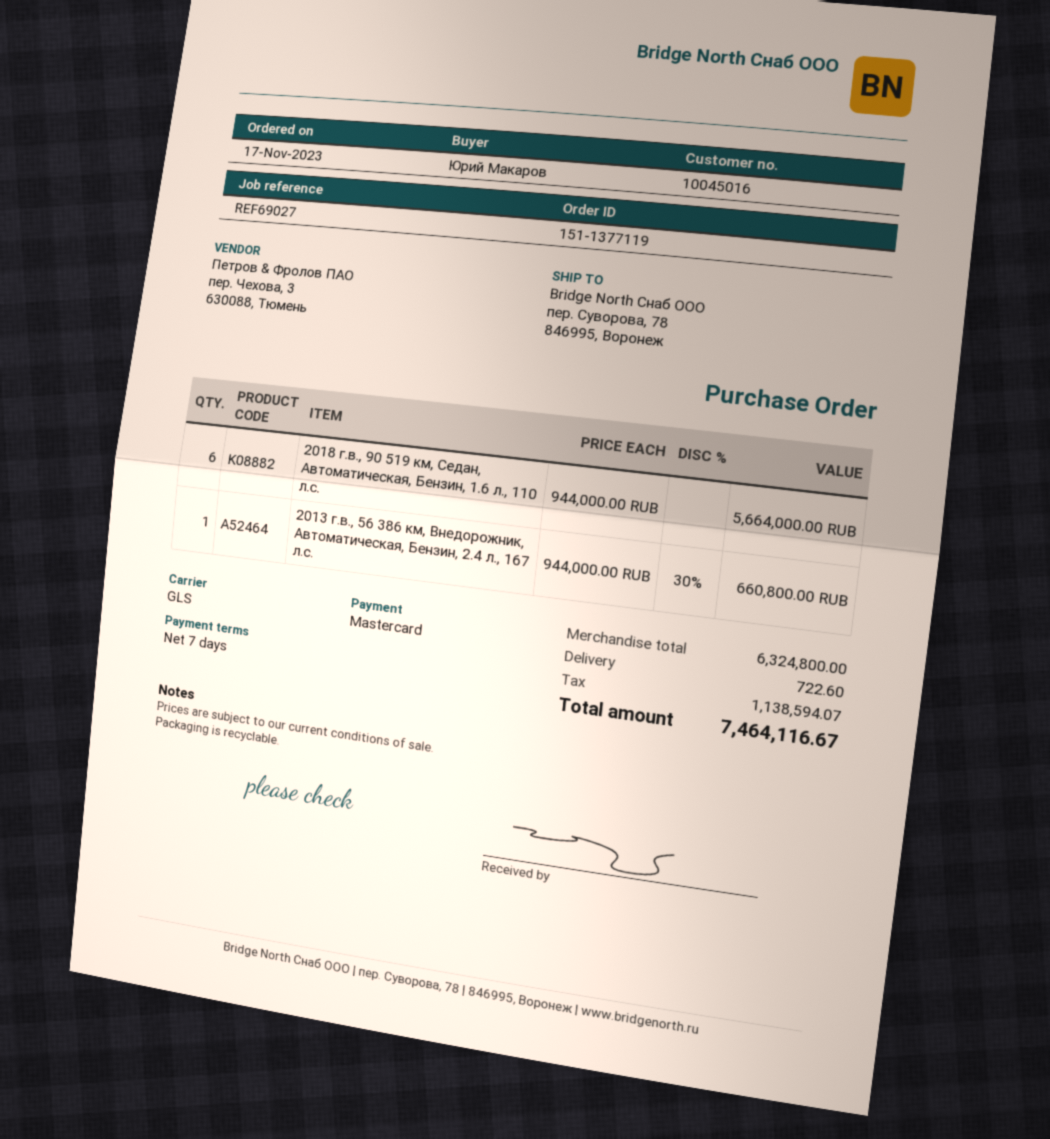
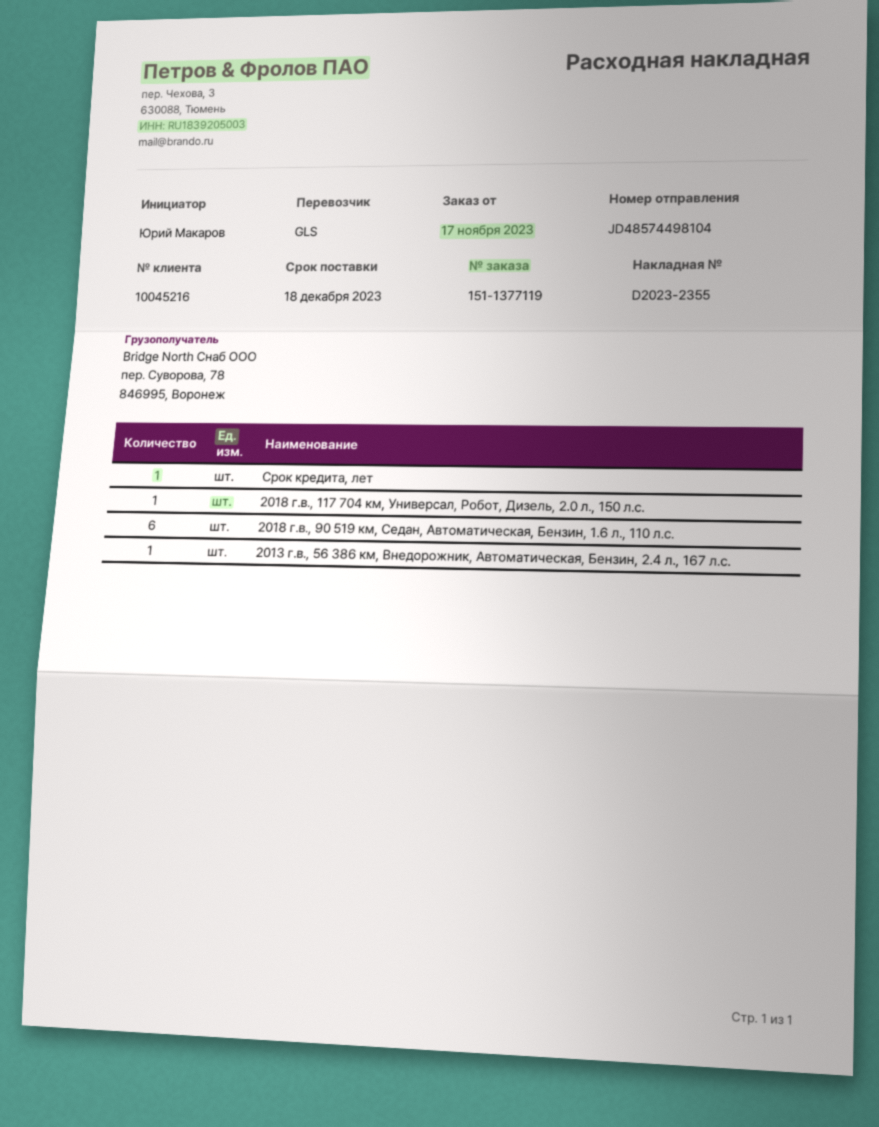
customer number: 10045016 -> 10045216
Срок кредита, лет: none -> 1
2018 г.в., 117 704 км, Универсал, Робот, Дизель, 2.0 л., 150 л.с.: none -> 1

